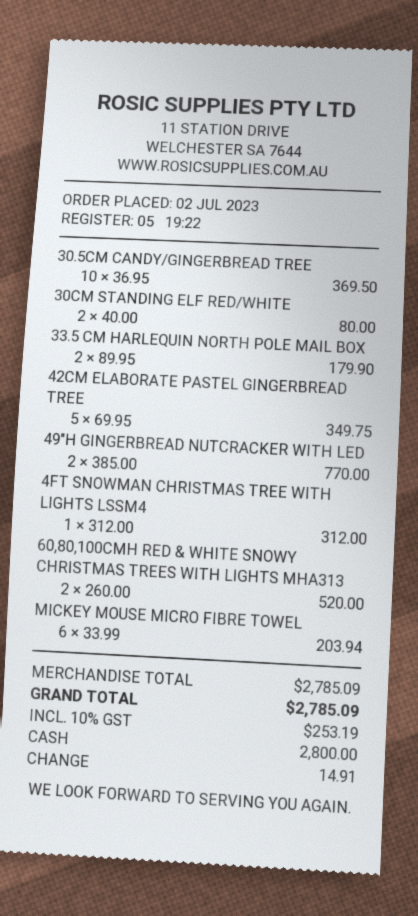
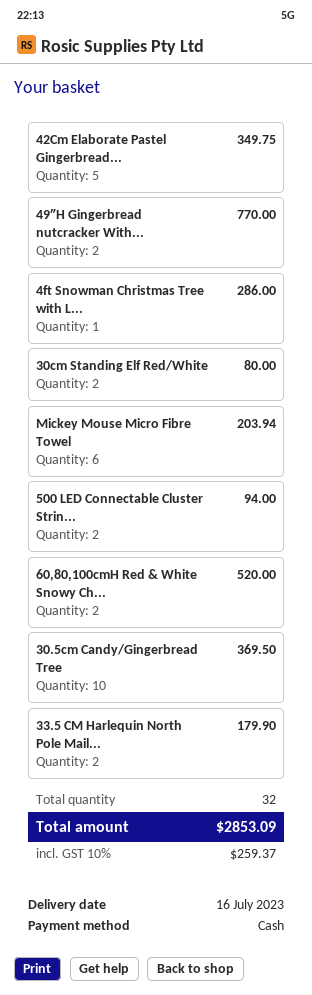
4FT SNOWMAN CHRISTMAS TREE WITH LIGHTS LSSM4: 1 for 312.00 -> 1 for 286.00
500 LED Connectable Cluster Strin...: none -> 2 for 94.00
tax: 10% = 253.19 -> 10% = 259.37
total: 2785.09 -> 2853.09

